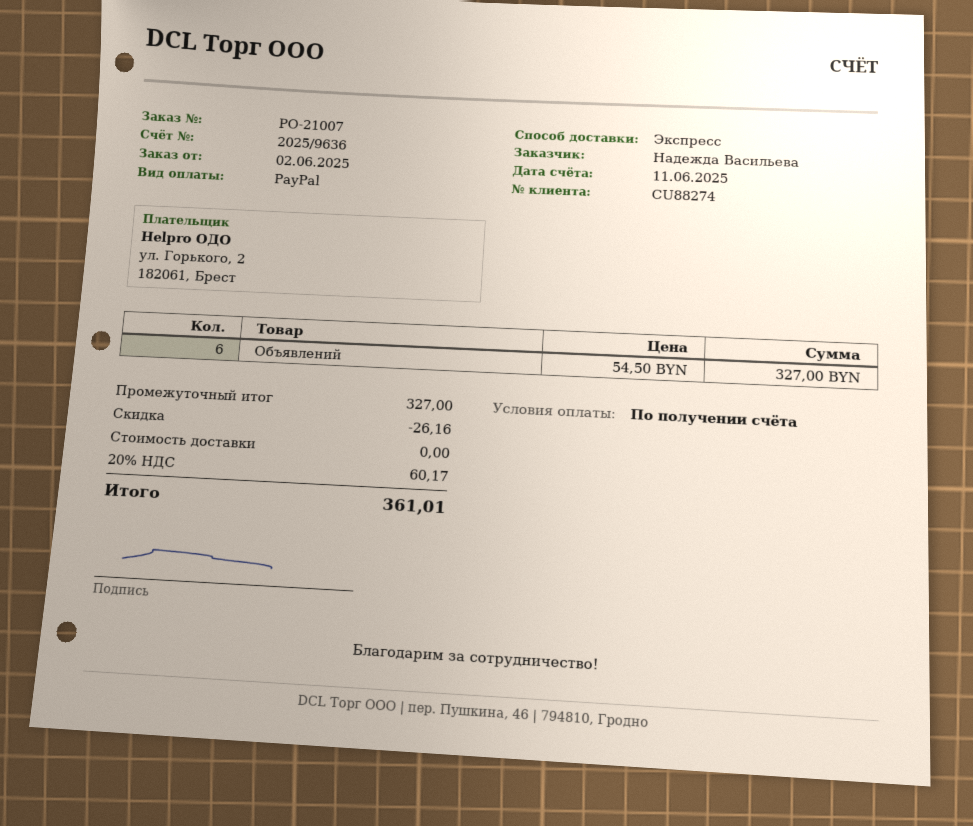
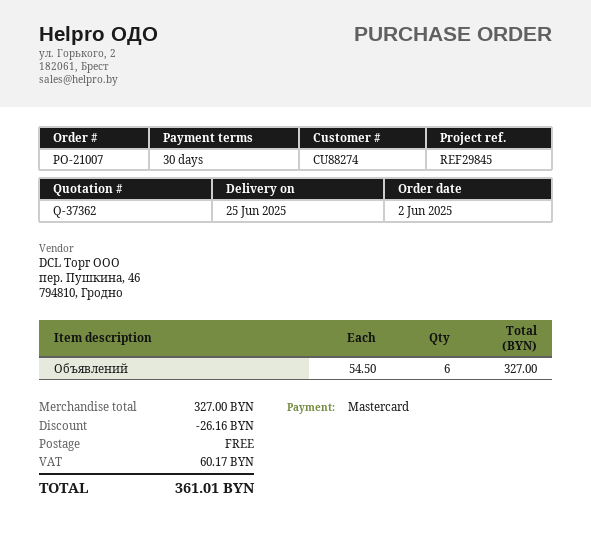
payment terms: on receipt -> 30 days
payment method: PayPal -> Mastercard

